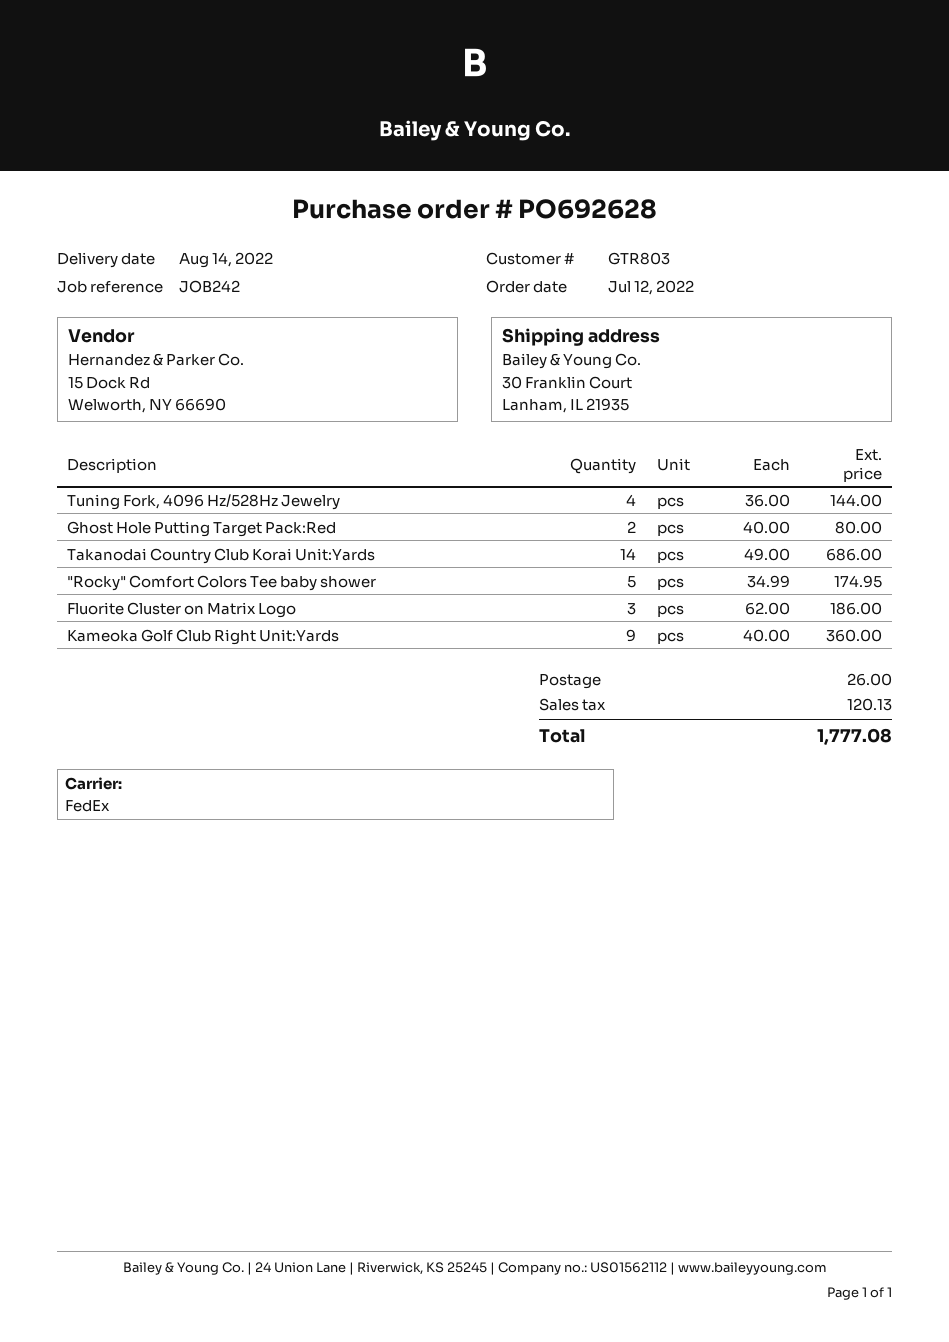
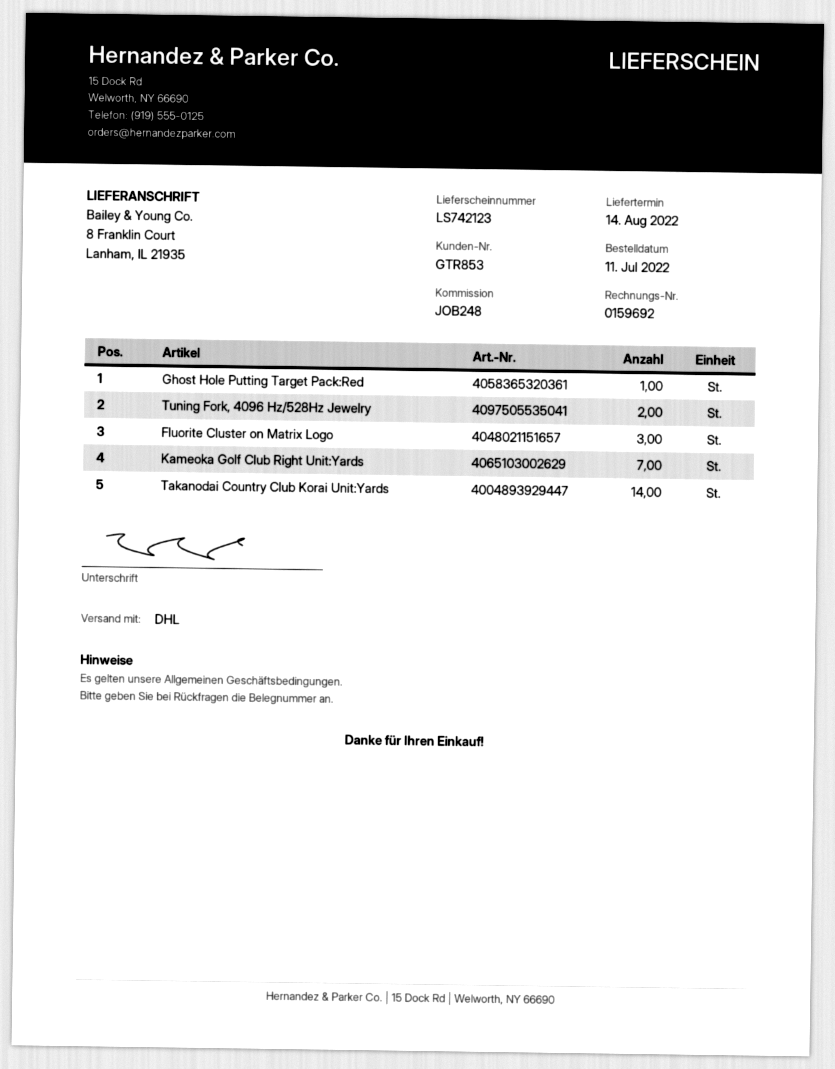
order date: 2022-07-12 -> 2022-07-11
customer number: GTR803 -> GTR853
reference: JOB242 -> JOB248
shipping method: FedEx -> DHL
ship to: 30 Franklin Court, Lanham, IL 21935 -> 8 Franklin Court, Lanham, IL 21935
Tuning Fork, 4096 Hz/528Hz Jewelry: 4 -> 2
Ghost Hole Putting Target Pack:Red: 2 -> 1
"Rocky" Comfort Colors Tee baby shower: 5 -> none
Kameoka Golf Club Right Unit:Yards: 9 -> 7

